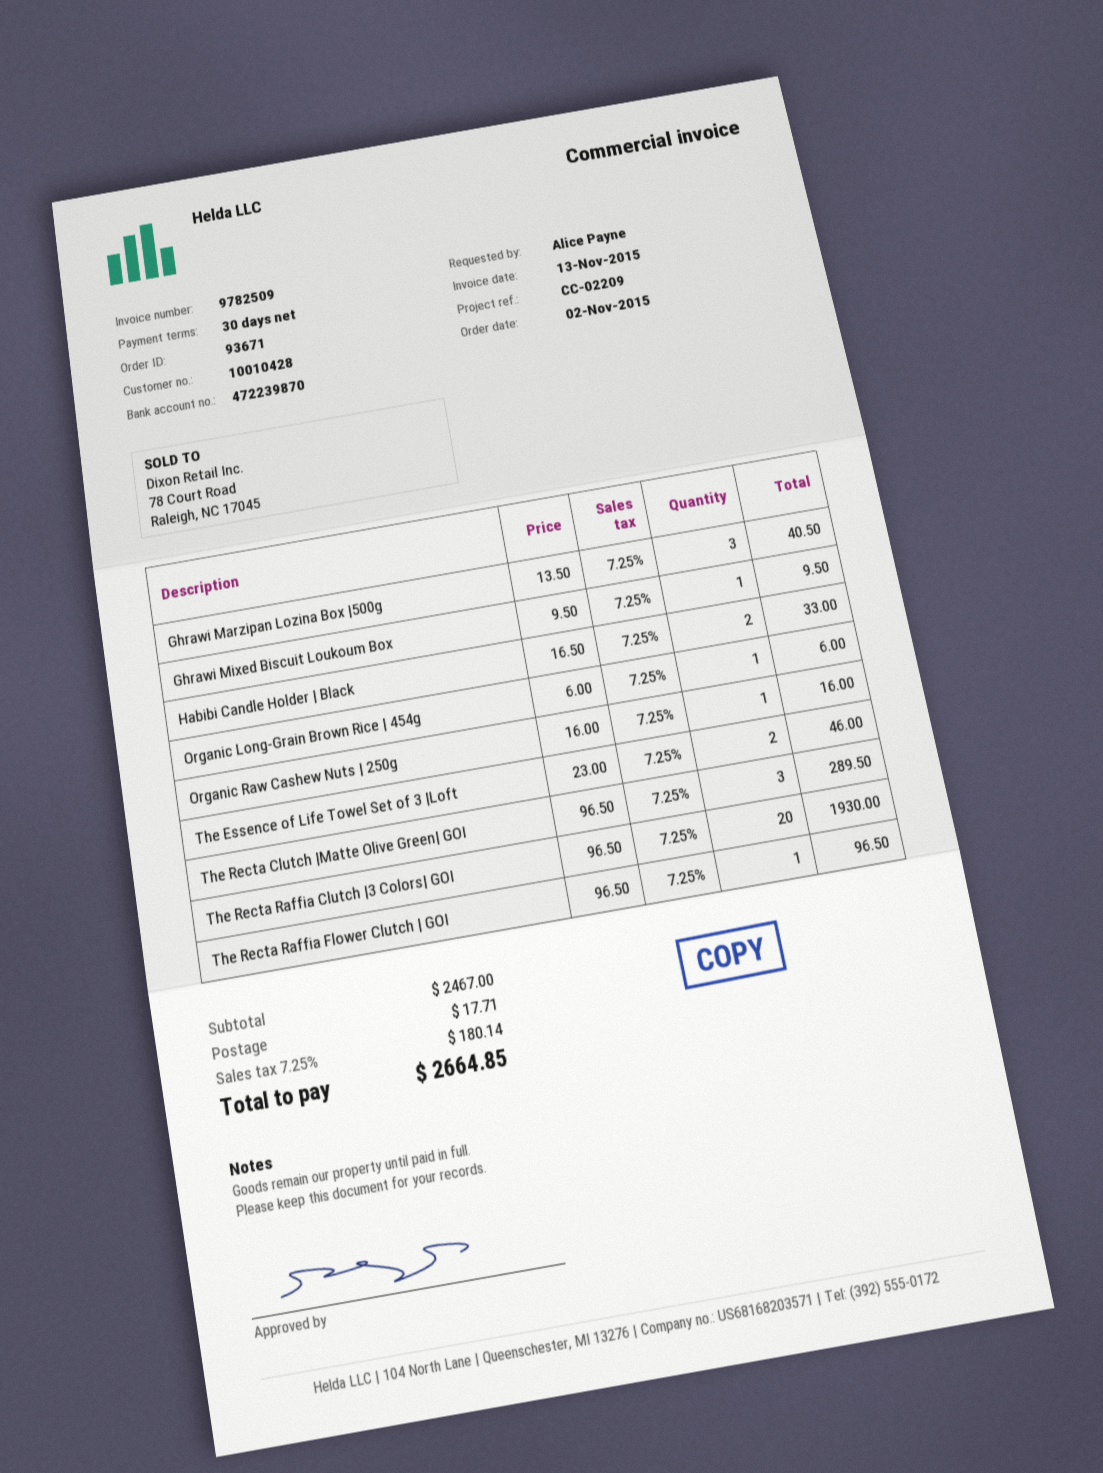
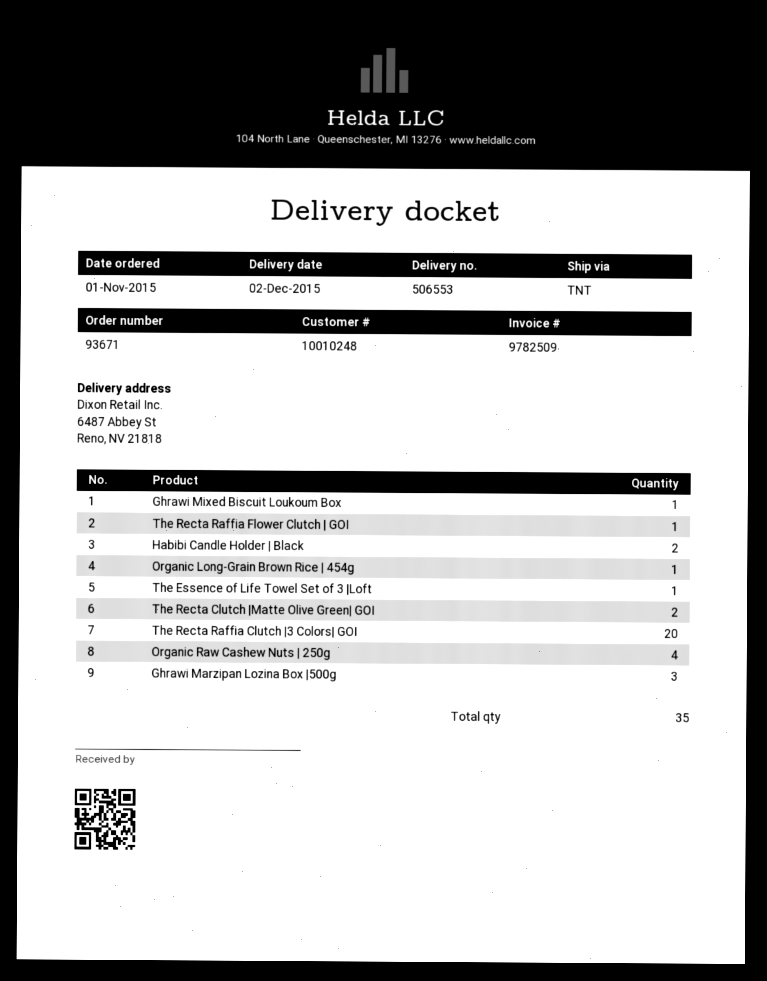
order date: 2015-11-02 -> 2015-11-01
customer number: 10010428 -> 10010248
Organic Raw Cashew Nuts | 250g: 1 -> 4
The Essence of Life Towel Set of 3 |Loft: 2 -> 1
The Recta Clutch |Matte Olive Green| GOI: 3 -> 2

